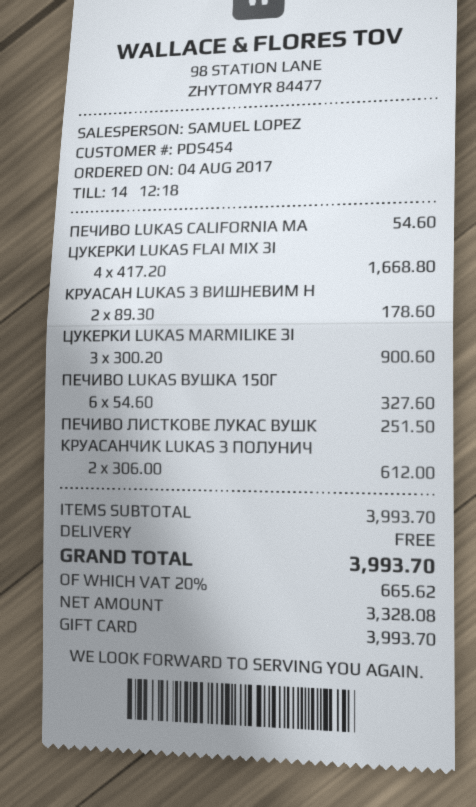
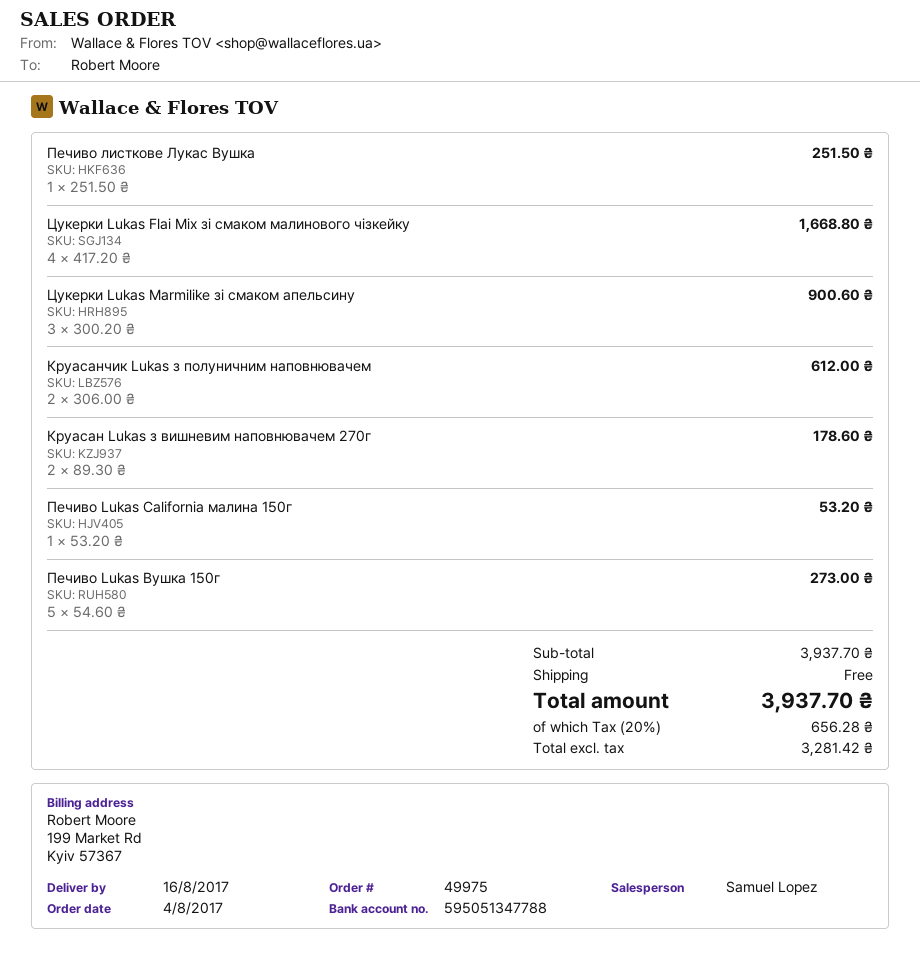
ПЕЧИВО LUKAS CALIFORNIA МА: 1 x 54.60 = 54.60 -> 1 x 53.20 = 53.20
ПЕЧИВО LUKAS ВУШКА 150Г: 6 x 54.60 = 327.60 -> 5 x 54.60 = 273.00
subtotal: 3993.70 -> 3937.70
net: 3328.08 -> 3281.42
tax: 20% = 665.62 -> 20% = 656.28
total: 3993.70 -> 3937.70

